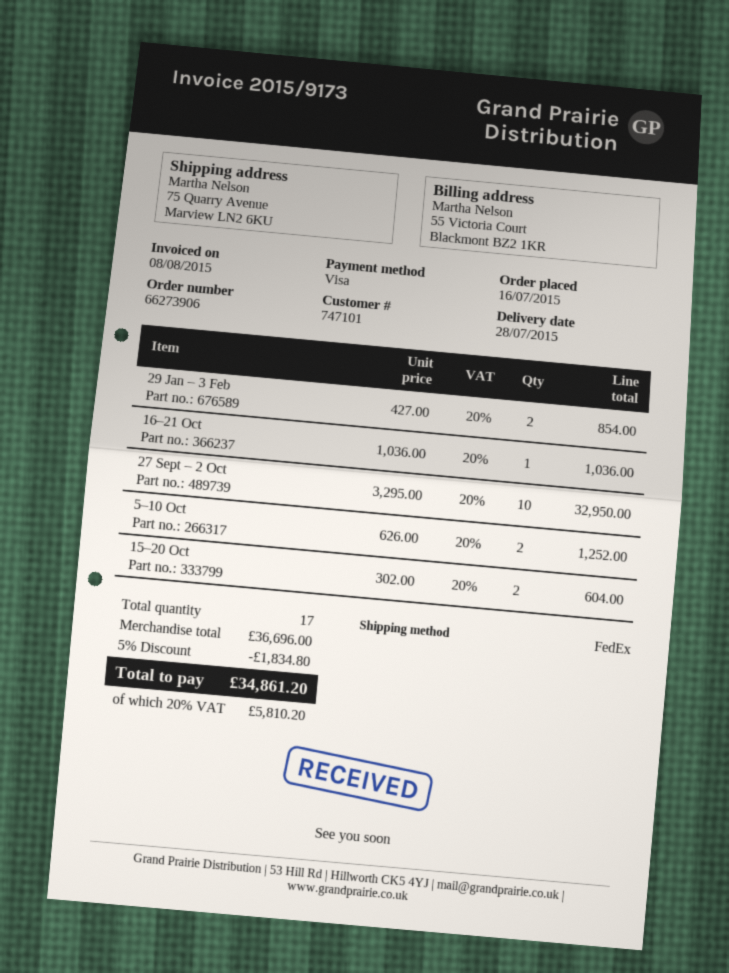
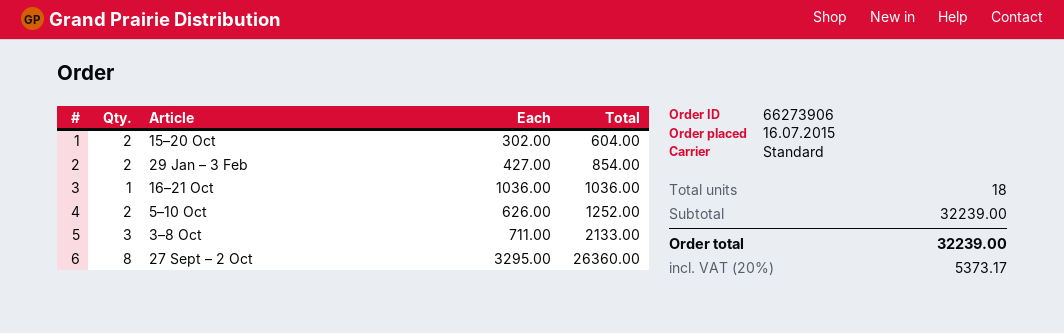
shipping method: FedEx -> standard
27 Sept – 2 Oct: 10 x 3295.00 = 32950.00 -> 8 x 3295.00 = 26360.00
3–8 Oct: none -> 3 x 711.00 = 2133.00
total quantity: 17 -> 18
subtotal: 36696.00 -> 32239.00
discount: 5% = 1834.80 -> none
tax: 20% = 5810.20 -> 20% = 5373.17
total: 34861.20 -> 32239.00

